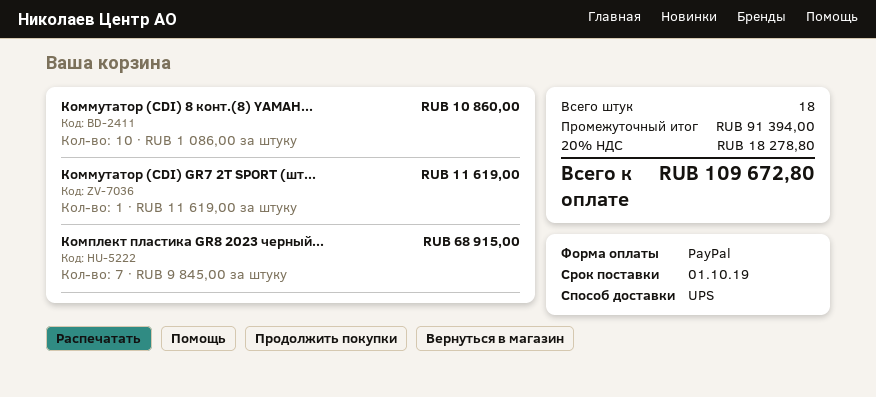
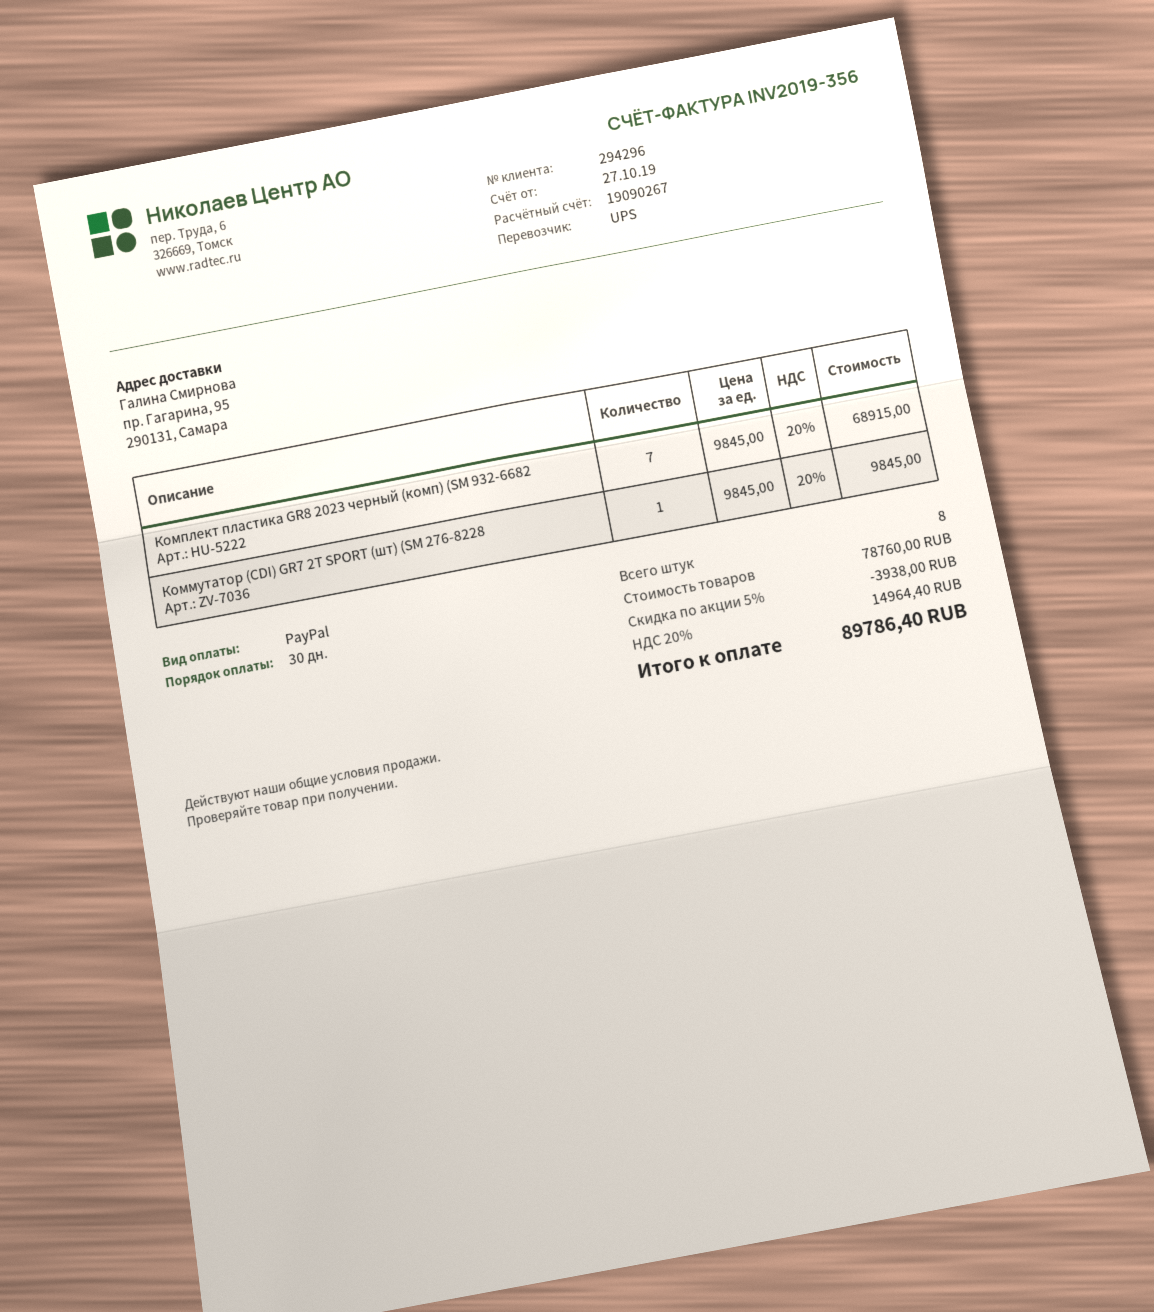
Коммутатор (CDI) 8 конт.(8) YAMAH...: 10 x 1086.00 = 10860.00 -> none
Коммутатор (CDI) GR7 2T SPORT (шт...: 1 x 11619.00 = 11619.00 -> 1 x 9845.00 = 9845.00
total quantity: 18 -> 8
subtotal: 91394.00 -> 78760.00
discount: none -> 5% = 3938.00
tax: 20% = 18278.80 -> 20% = 14964.40
total: 109672.80 -> 89786.40

